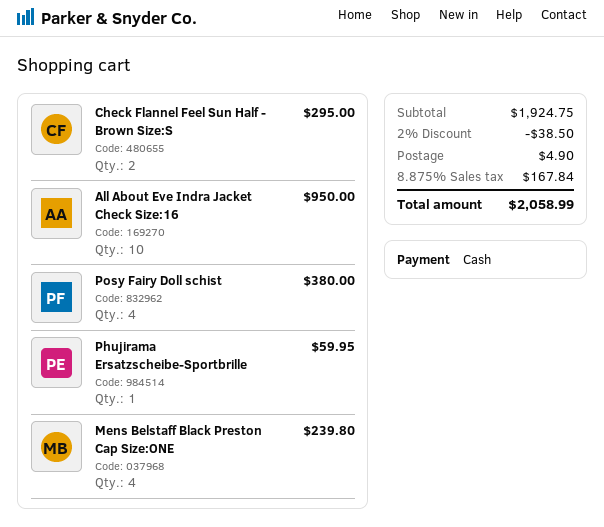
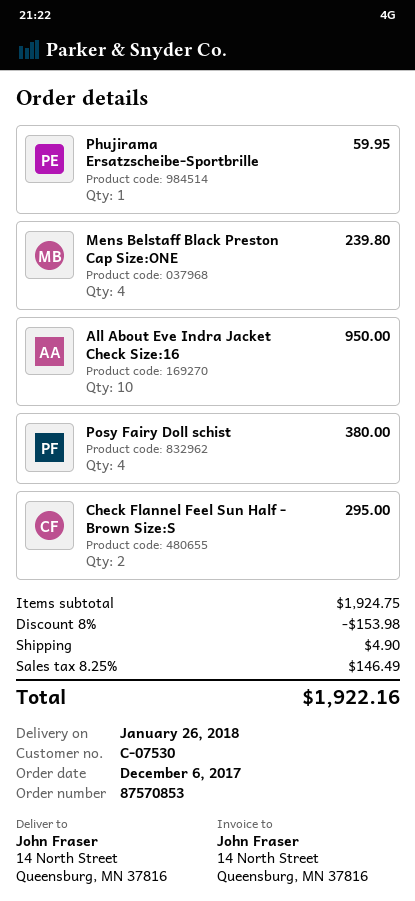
discount: 2% = 38.50 -> 8% = 153.98
tax: 8.875% = 167.84 -> 8.25% = 146.49
total: 2058.99 -> 1922.16

